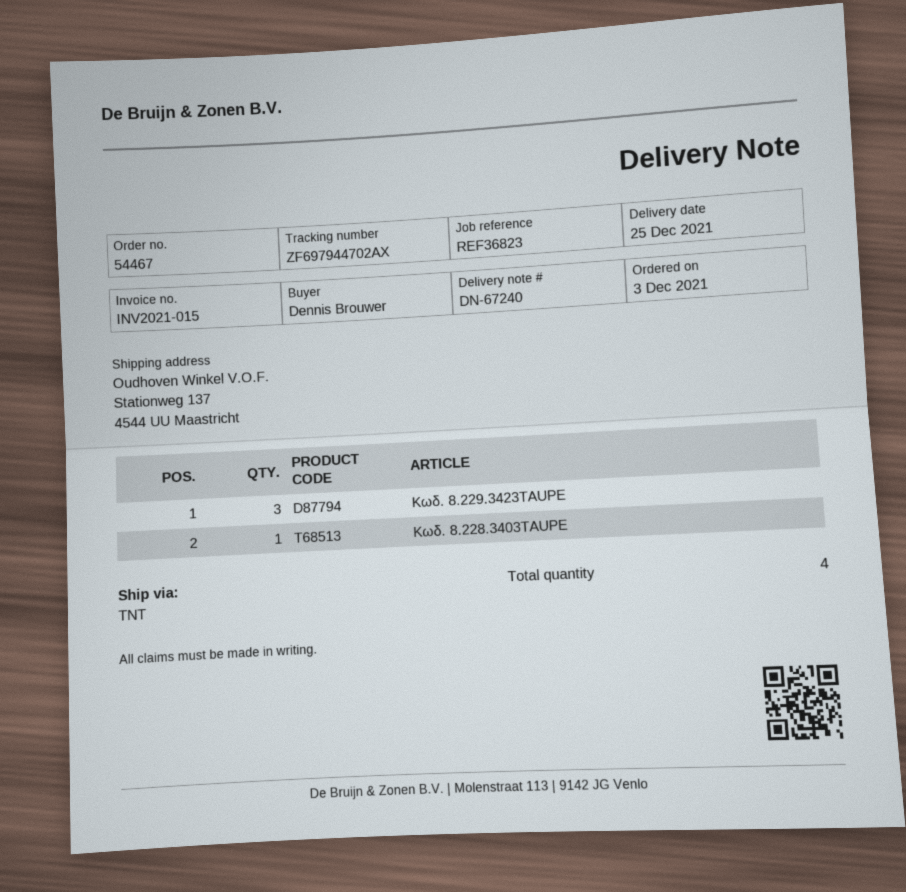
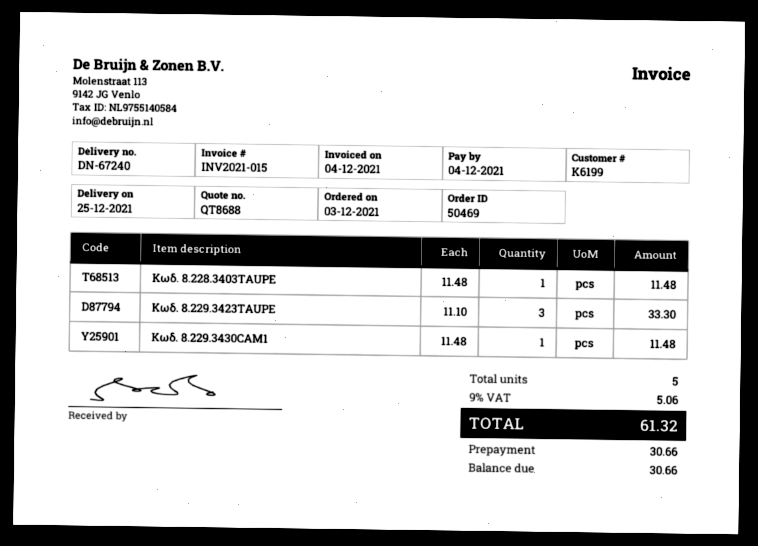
order number: 54467 -> 50469
Κωδ. 8.229.3430CAM1: none -> 1
total quantity: 4 -> 5

